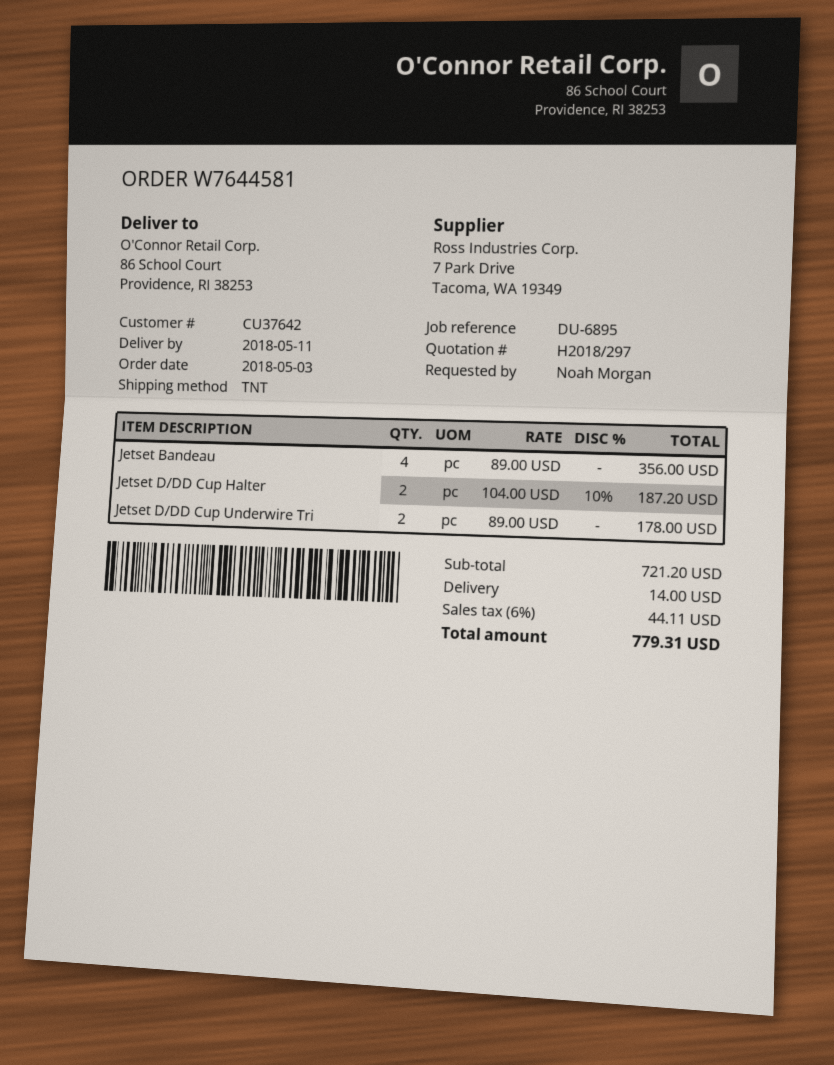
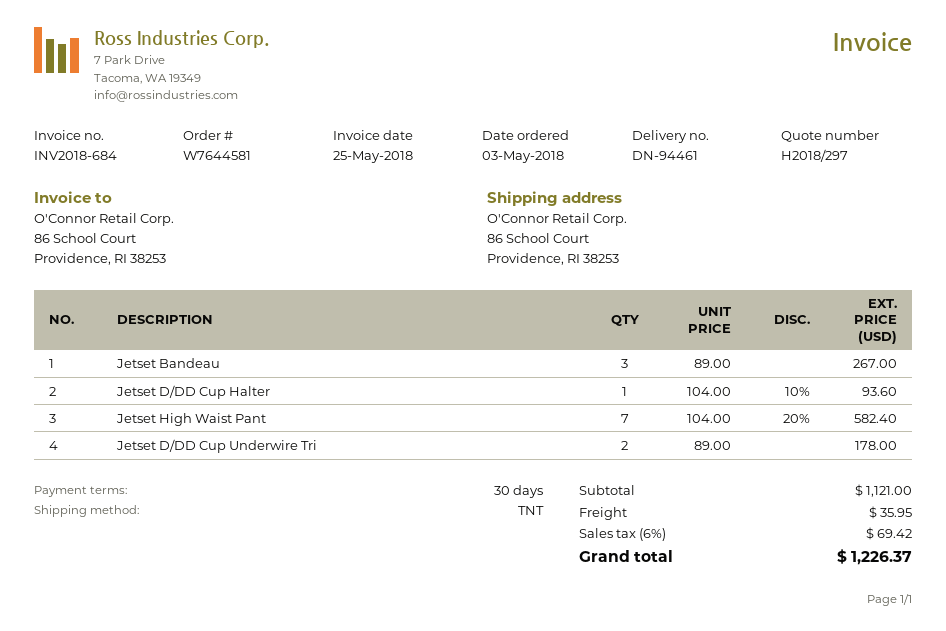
Jetset Bandeau: 4 x 89.00 = 356.00 -> 3 x 89.00 = 267.00
Jetset D/DD Cup Halter: 2 x 104.00 - 10% = 187.20 -> 1 x 104.00 - 10% = 93.60
Jetset High Waist Pant: none -> 7 x 104.00 - 20% = 582.40
subtotal: 721.20 -> 1121.00
shipping: 14.00 -> 35.95
tax: 6% = 44.11 -> 6% = 69.42
total: 779.31 -> 1226.37

